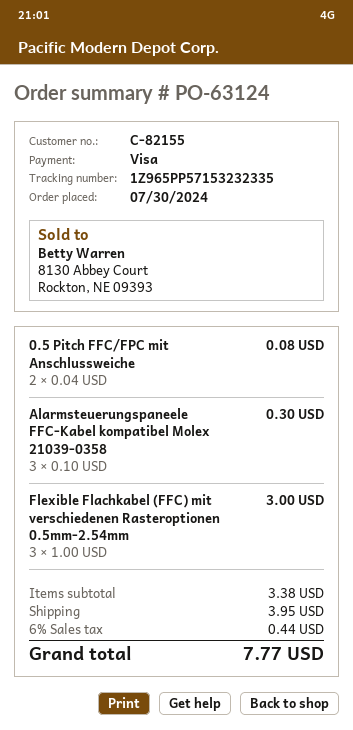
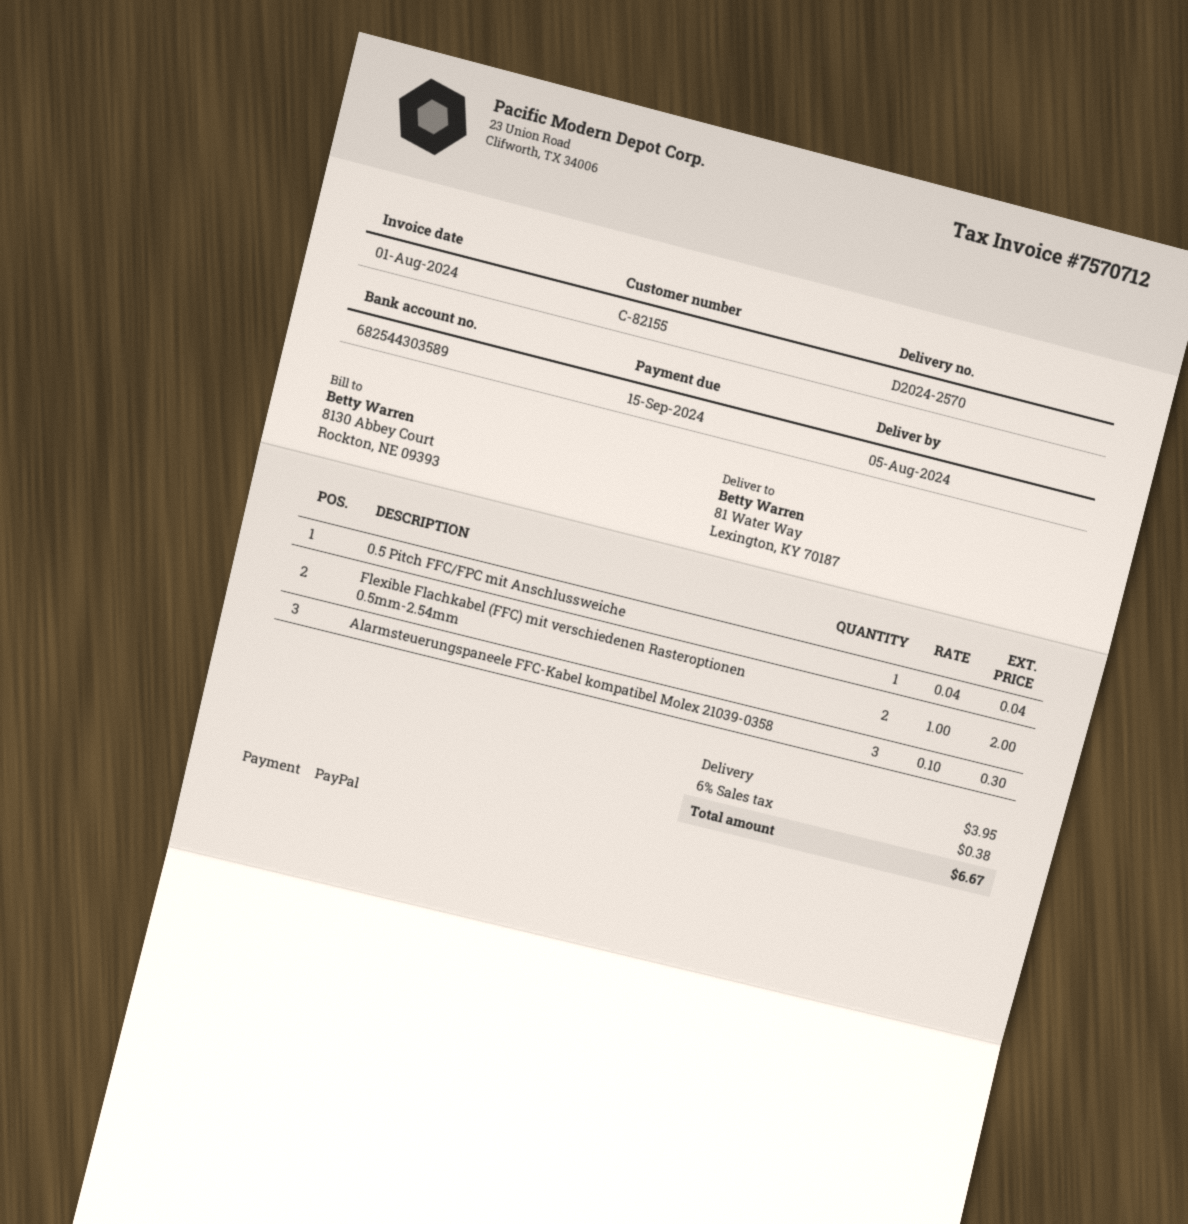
payment method: Visa -> PayPal
0.5 Pitch FFC/FPC mit Anschlussweiche: 2 x 0.04 = 0.08 -> 1 x 0.04 = 0.04
Flexible Flachkabel (FFC) mit verschiedenen Rasteroptionen 0.5mm-2.54mm: 3 x 1.00 = 3.00 -> 2 x 1.00 = 2.00
tax: 6% = 0.44 -> 6% = 0.38
total: 7.77 -> 6.67

